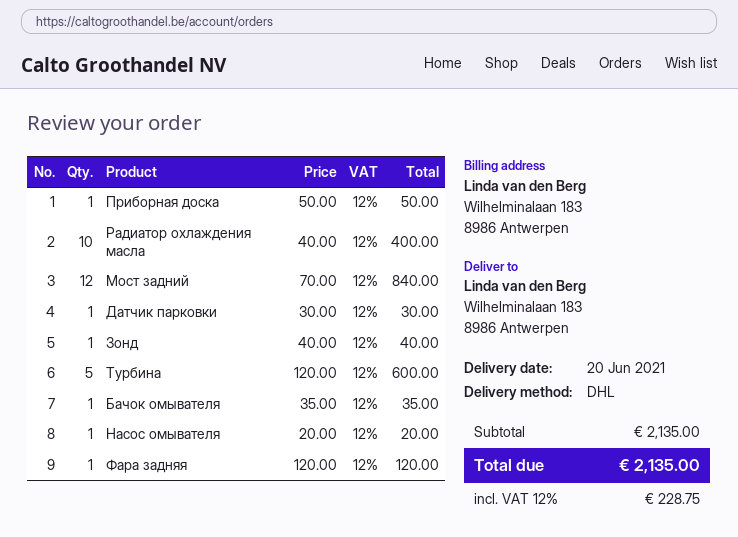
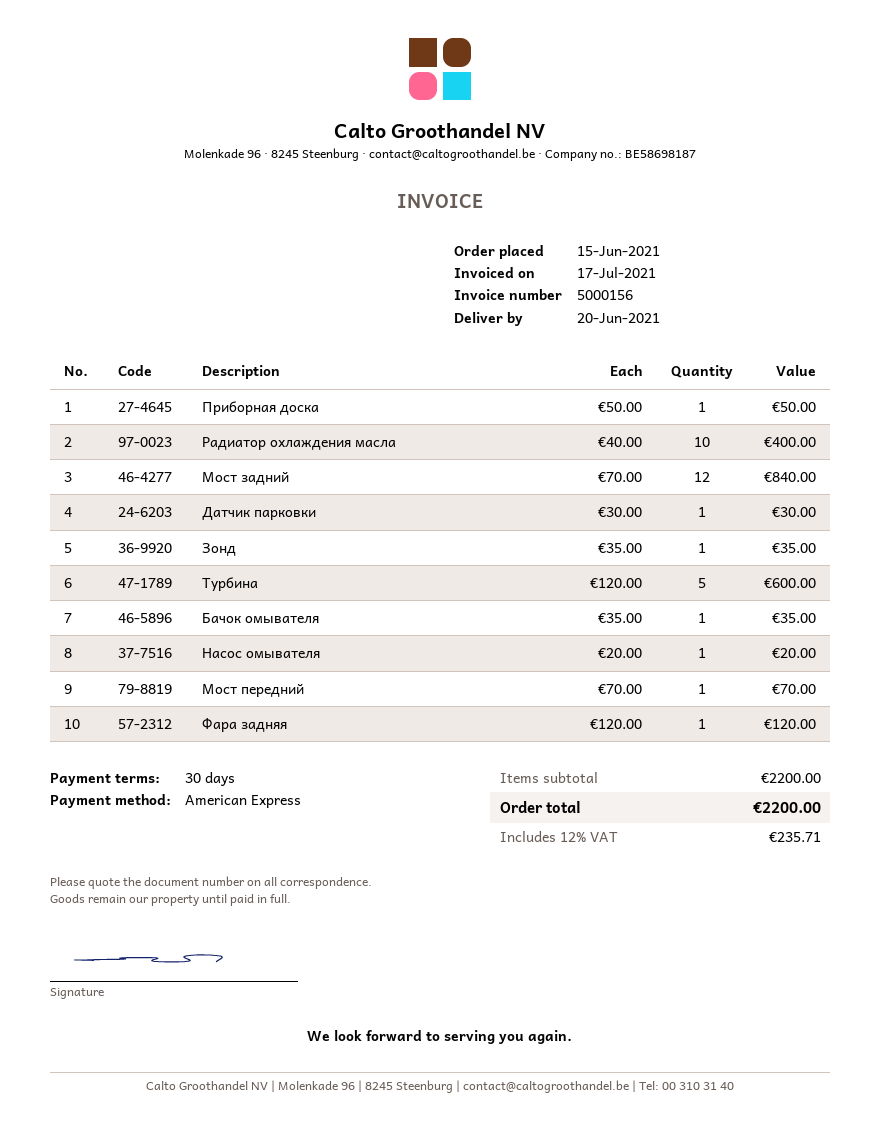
Зонд: 1 x 40.00 = 40.00 -> 1 x 35.00 = 35.00
Мост передний: none -> 1 x 70.00 = 70.00
subtotal: 2135.00 -> 2200.00
tax: 12% = 228.75 -> 12% = 235.71
total: 2135.00 -> 2200.00

